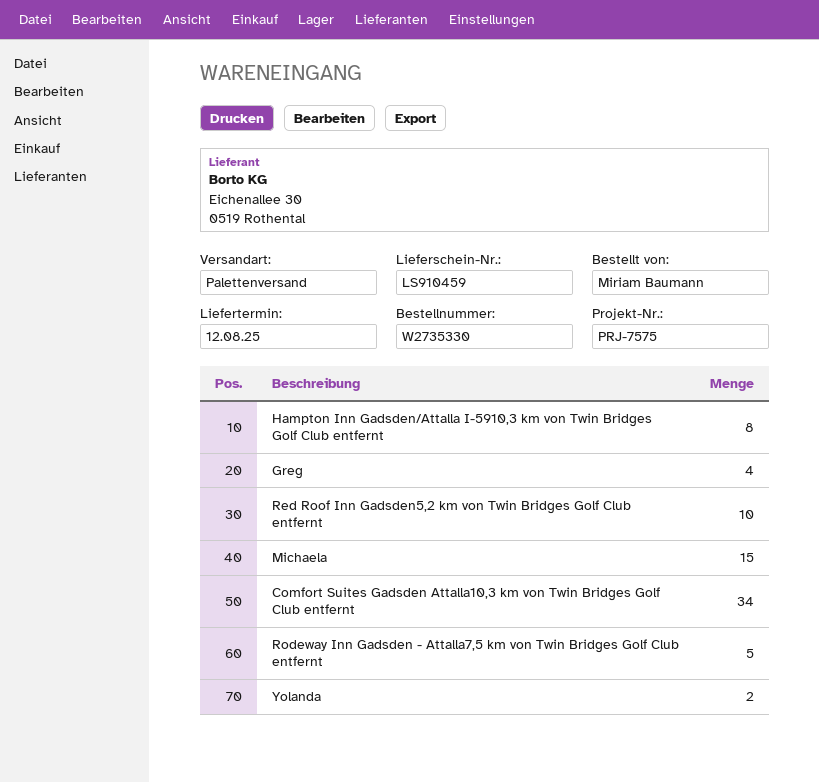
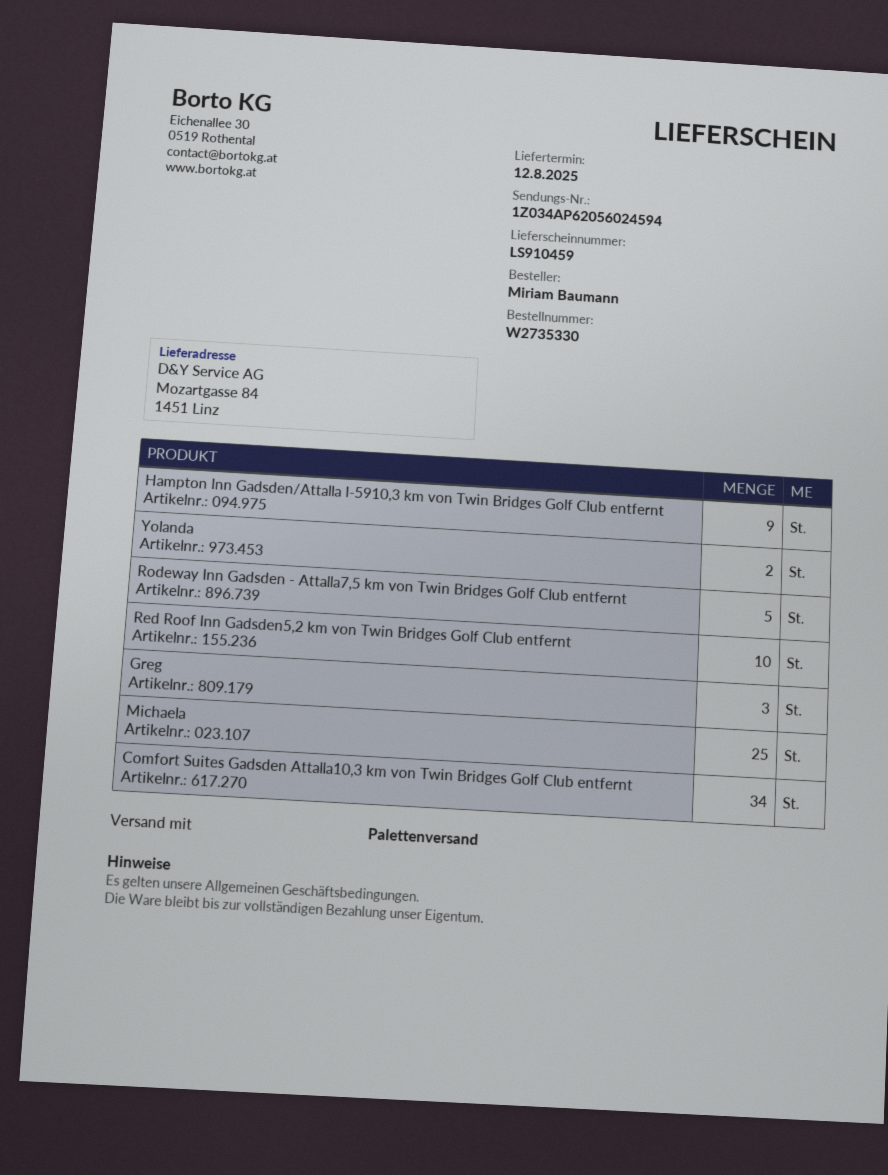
Hampton Inn Gadsden/Attalla I-5910,3 km von Twin Bridges Golf Club entfernt: 8 -> 9
Greg: 4 -> 3
Michaela: 15 -> 25

